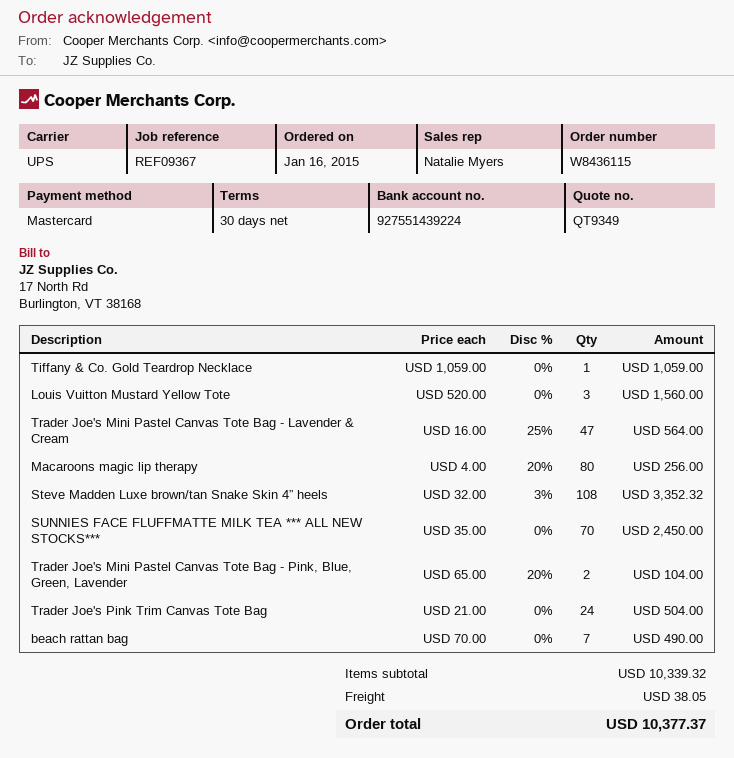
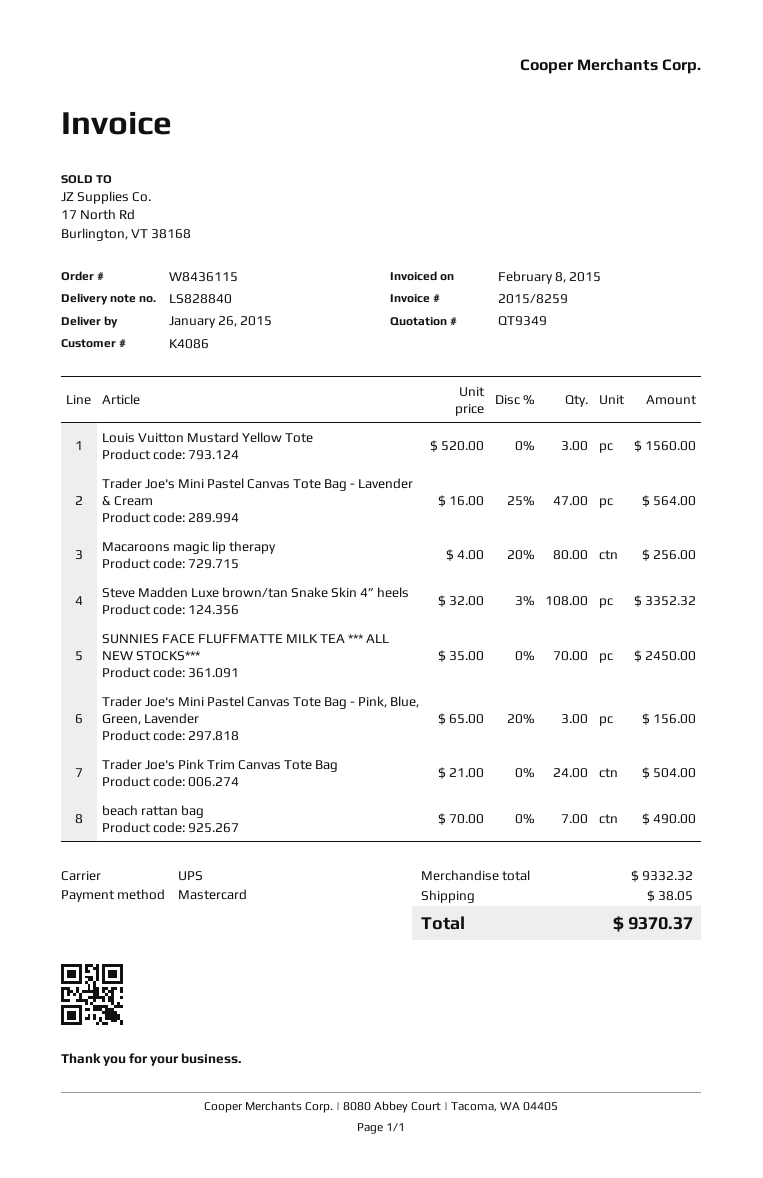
Tiffany & Co. Gold Teardrop Necklace: 1 x 1059.00 = 1059.00 -> none
Trader Joe's Mini Pastel Canvas Tote Bag - Pink, Blue, Green, Lavender: 2 x 65.00 - 20% = 104.00 -> 3 x 65.00 - 20% = 156.00
subtotal: 10339.32 -> 9332.32
total: 10377.37 -> 9370.37

